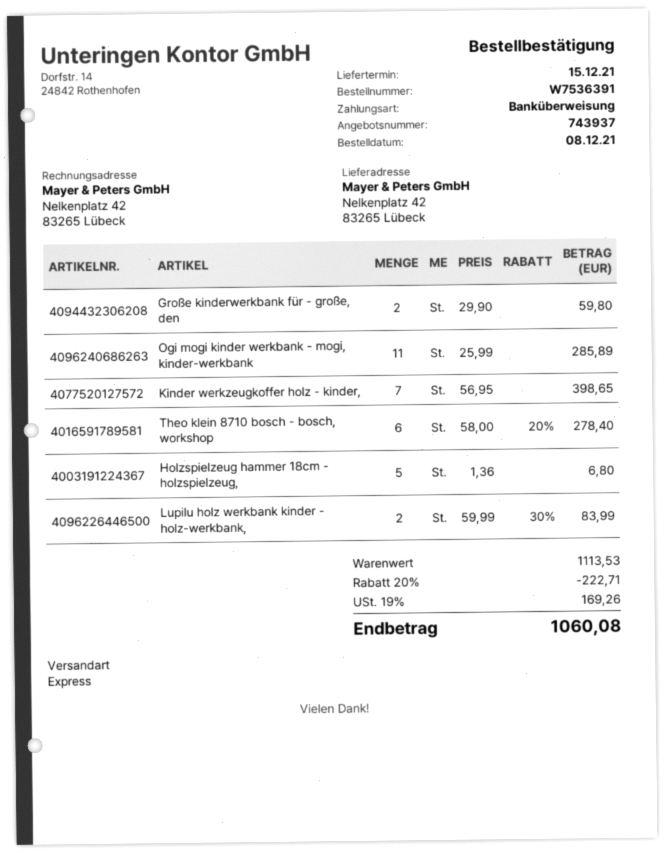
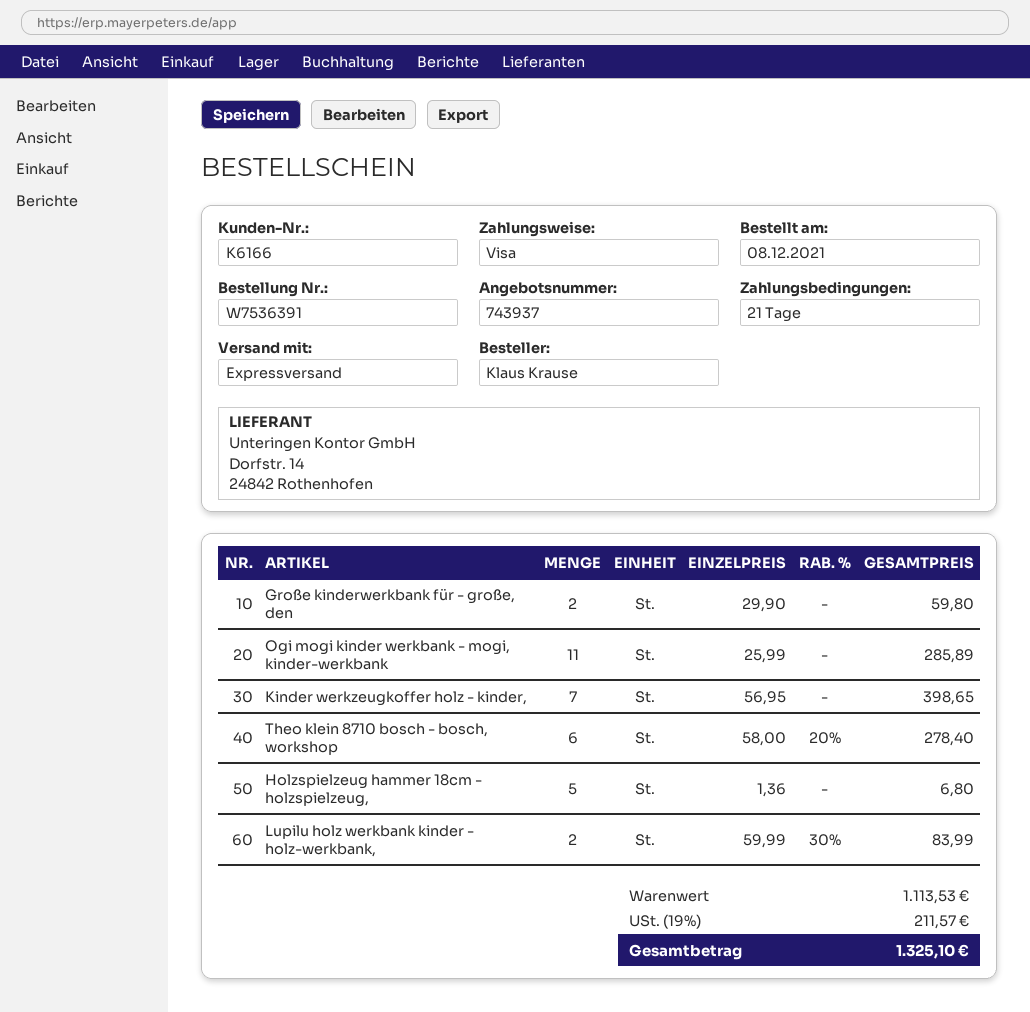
payment method: bank transfer -> Visa
discount: 20% = 222.71 -> none
tax: 19% = 169.26 -> 19% = 211.57
total: 1060.08 -> 1325.10

